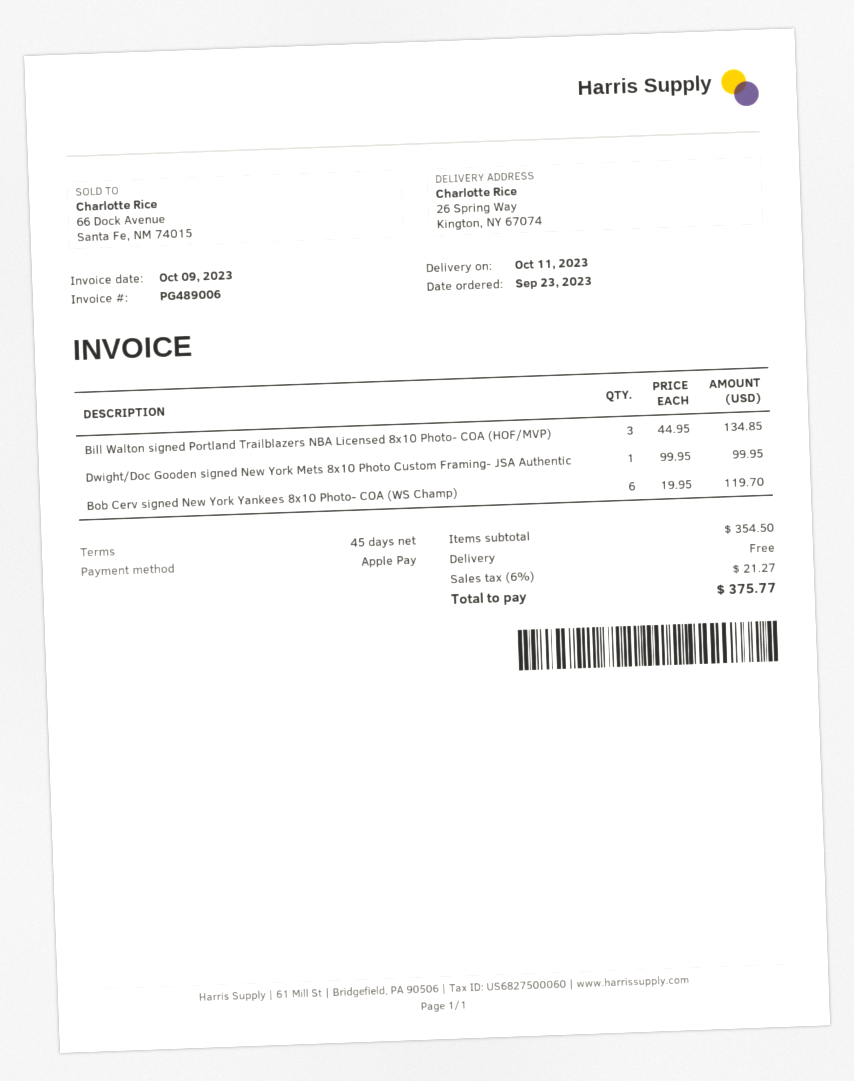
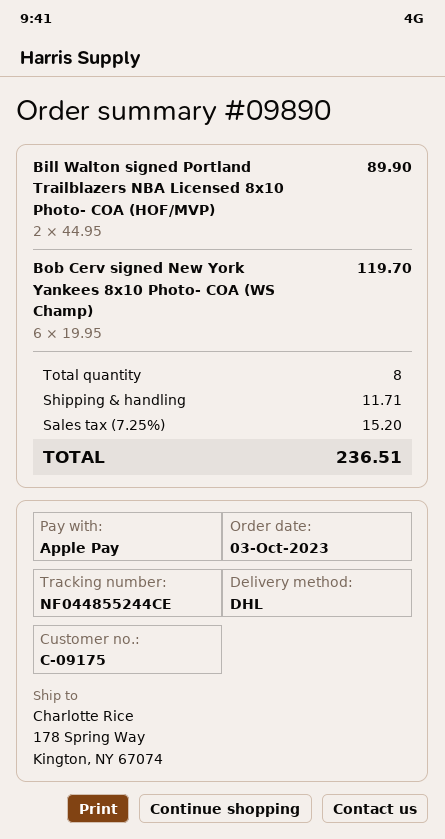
order date: 2023-09-23 -> 2023-10-03
ship to: 26 Spring Way, Kington, NY 67074 -> 178 Spring Way, Kington, NY 67074
Bill Walton signed Portland Trailblazers NBA Licensed 8x10 Photo- COA (HOF/MVP): 3 x 44.95 = 134.85 -> 2 x 44.95 = 89.90
Dwight/Doc Gooden signed New York Mets 8x10 Photo Custom Framing- JSA Authentic: 1 x 99.95 = 99.95 -> none
shipping: 0.00 -> 11.71
tax: 6% = 21.27 -> 7.25% = 15.20
total: 375.77 -> 236.51

